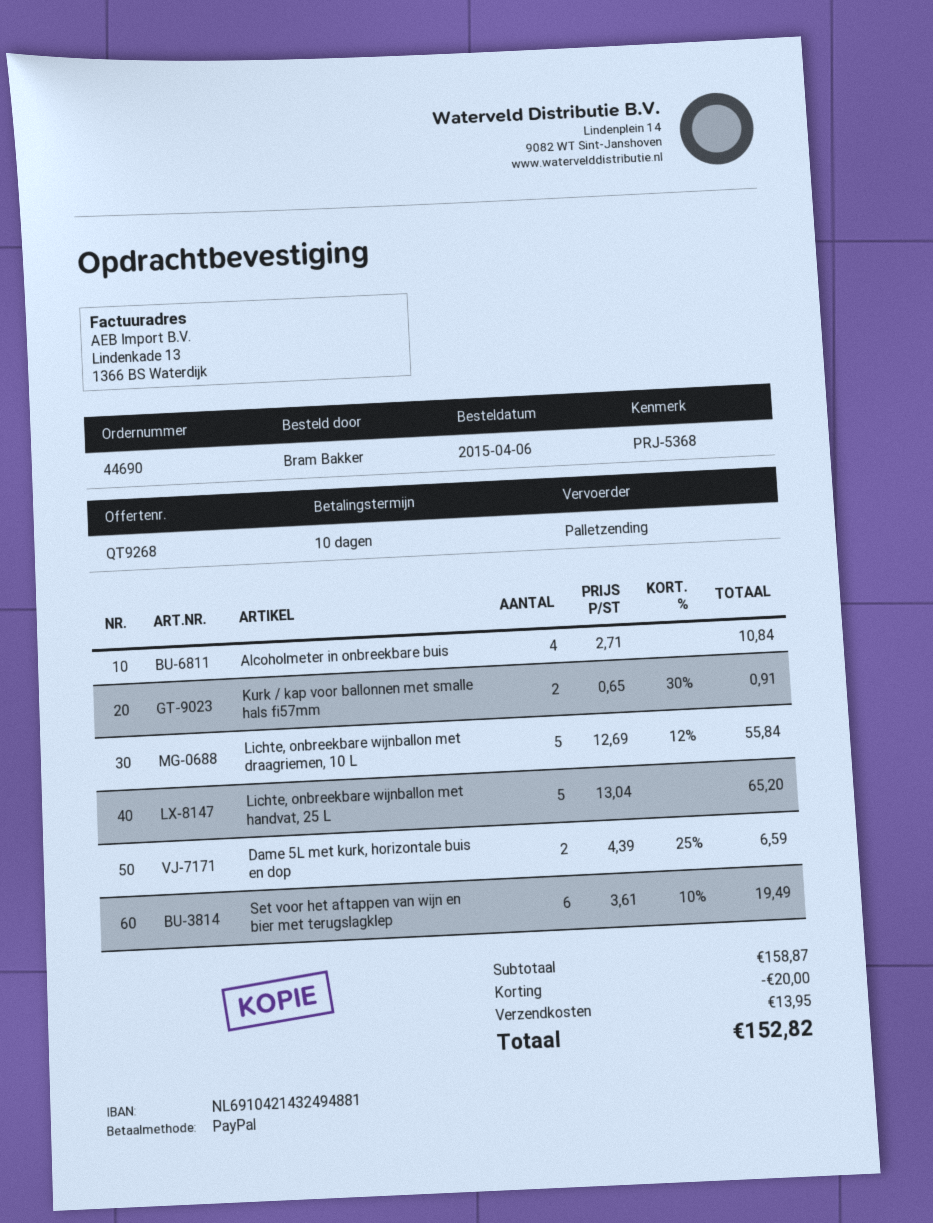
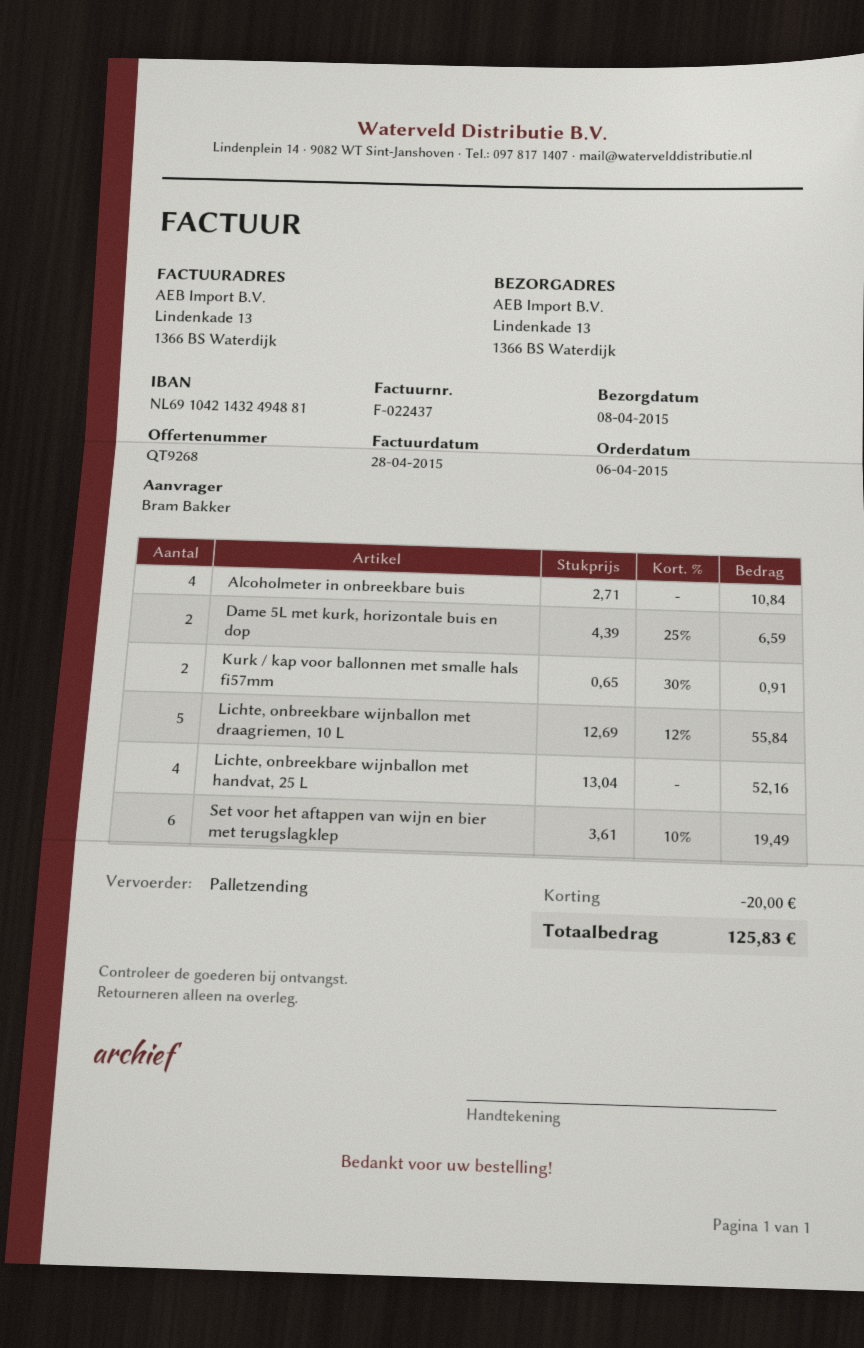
Lichte, onbreekbare wijnballon met handvat, 25 L: 5 x 13.04 = 65.20 -> 4 x 13.04 = 52.16
shipping: 13.95 -> none
total: 152.82 -> 125.83

